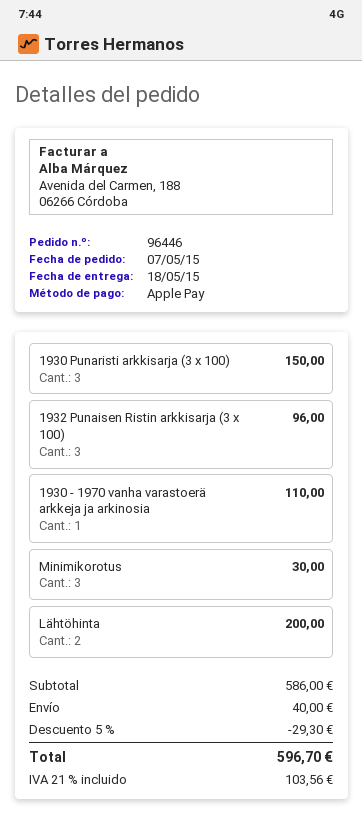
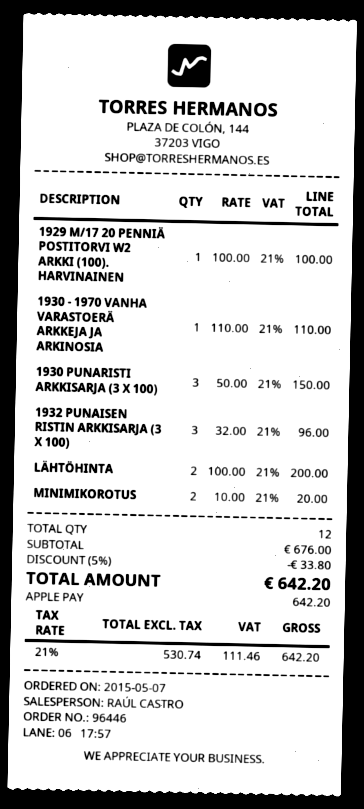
Minimikorotus: 3 for 30.00 -> 2 for 20.00
1929 M/17 20 PENNIÄ POSTITORVI W2 ARKKI (100). HARVINAINEN: none -> 1 for 100.00
subtotal: 586.00 -> 676.00
discount: 5% = 29.30 -> 5% = 33.80
shipping: 40.00 -> none
tax: 21% = 103.56 -> 21% = 111.46
total: 596.70 -> 642.20

